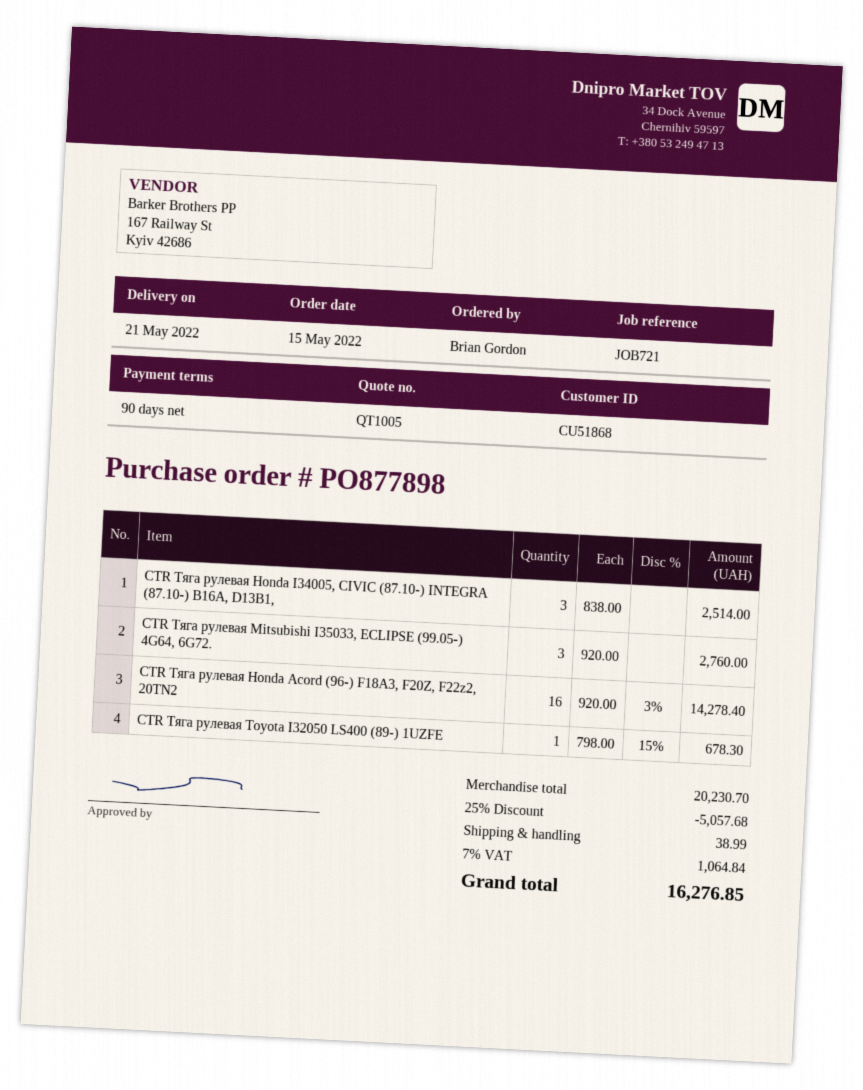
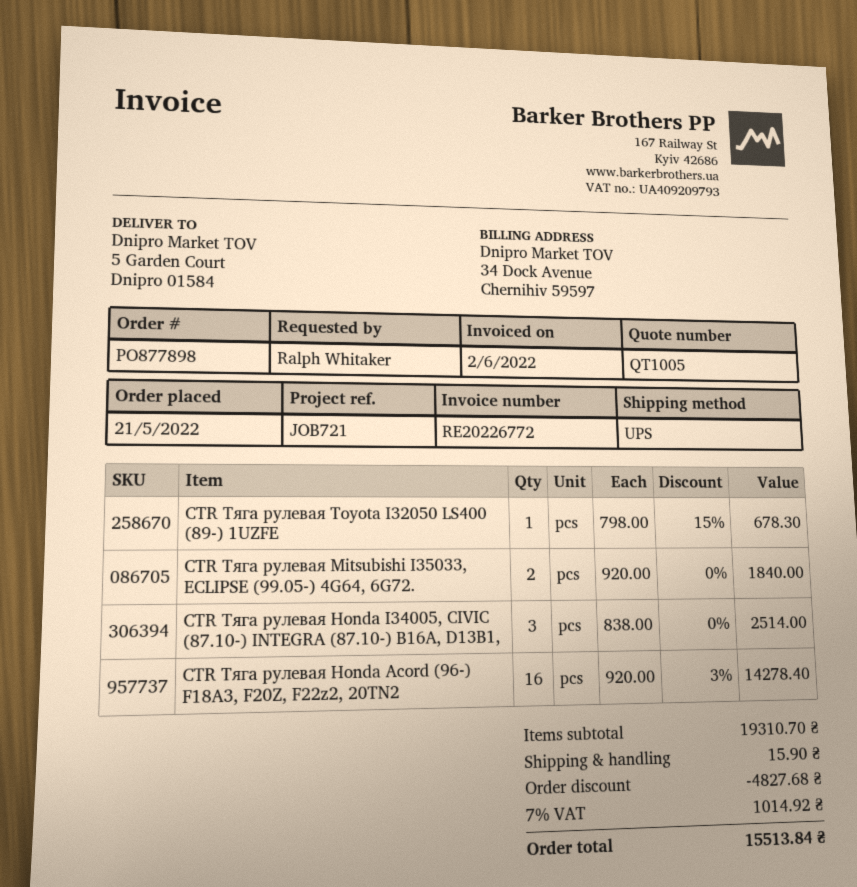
order date: 2022-05-15 -> 2022-05-21
ordered by: Brian Gordon -> Ralph Whitaker
CTR Тяга рулевая Mitsubishi I35033, ECLIPSE (99.05-) 4G64, 6G72.: 3 x 920.00 = 2760.00 -> 2 x 920.00 = 1840.00
subtotal: 20230.70 -> 19310.70
discount: 5057.68 -> 4827.68
shipping: 38.99 -> 15.90
tax: 7% = 1064.84 -> 7% = 1014.92
total: 16276.85 -> 15513.84

